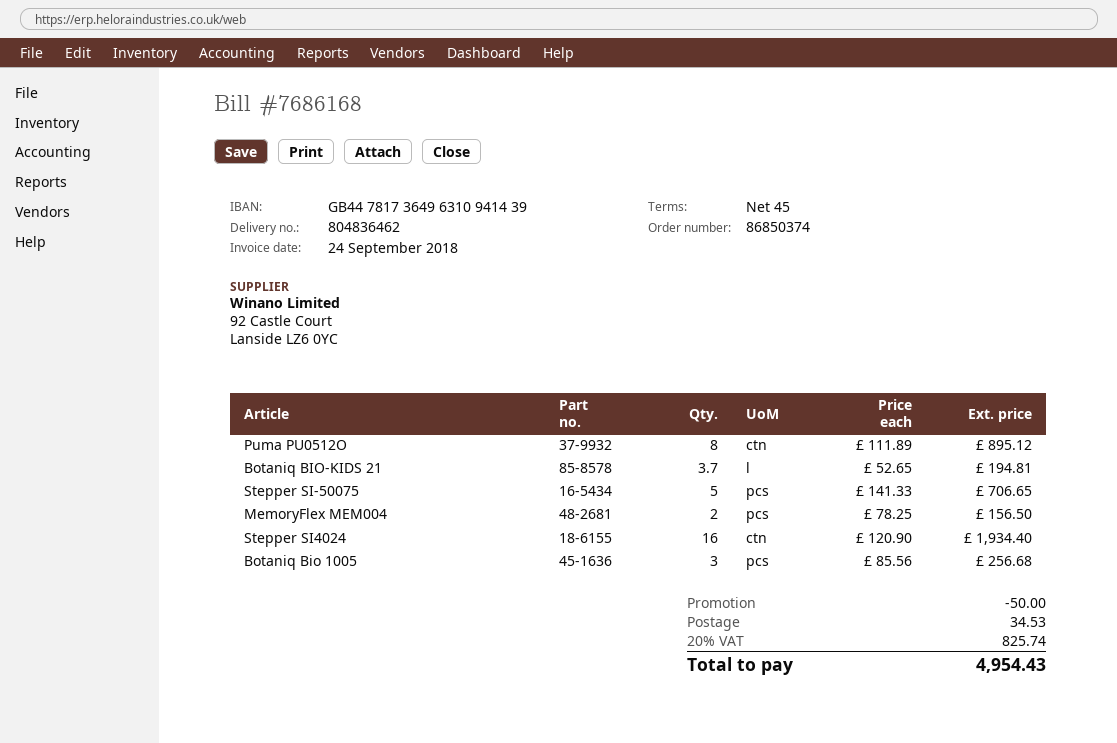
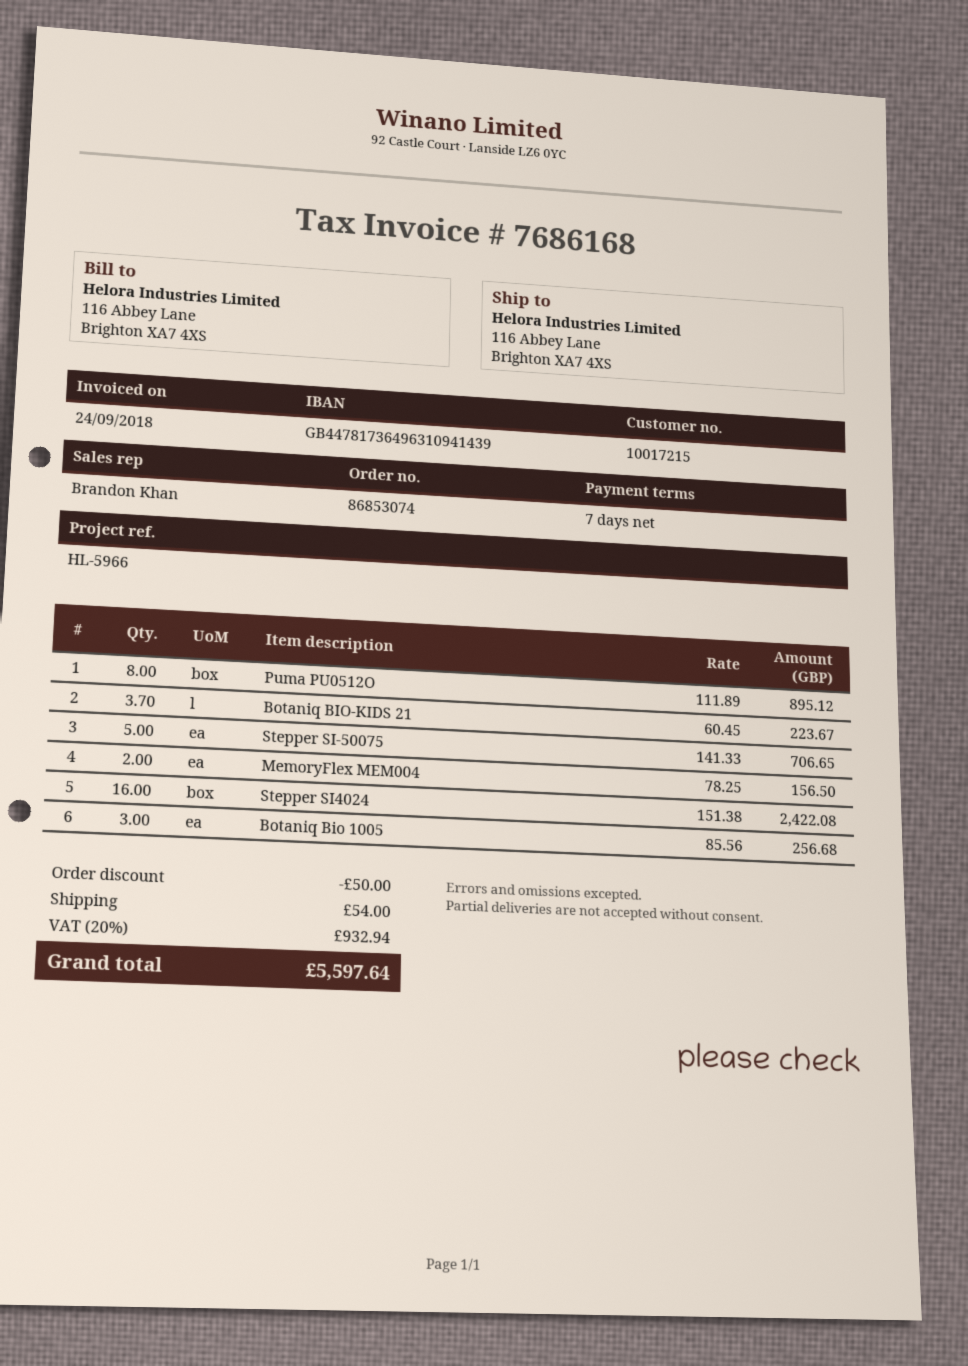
order number: 86850374 -> 86853074
payment terms: 45 days -> 7 days
Botaniq BIO-KIDS 21: 3.7 x 52.65 = 194.81 -> 3.7 x 60.45 = 223.67
Stepper SI4024: 16 x 120.90 = 1934.40 -> 16 x 151.38 = 2422.08
shipping: 34.53 -> 54.00
tax: 20% = 825.74 -> 20% = 932.94
total: 4954.43 -> 5597.64

